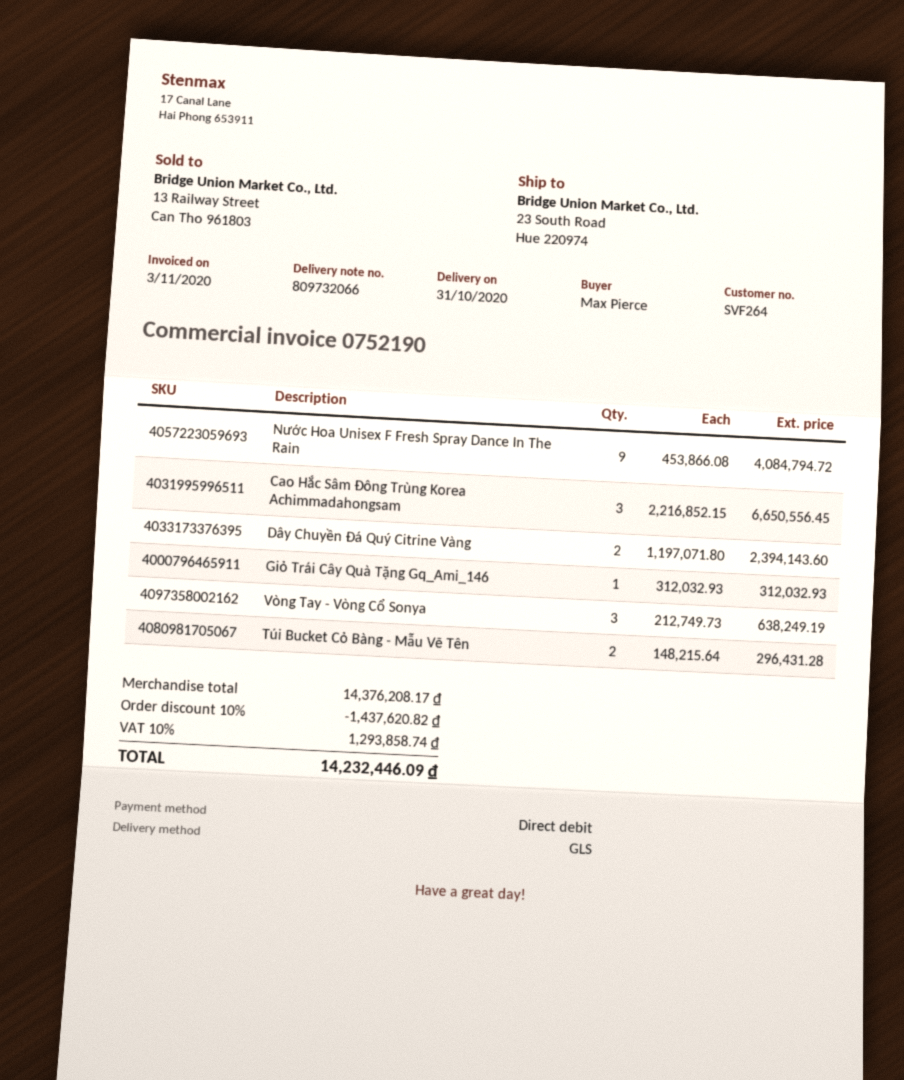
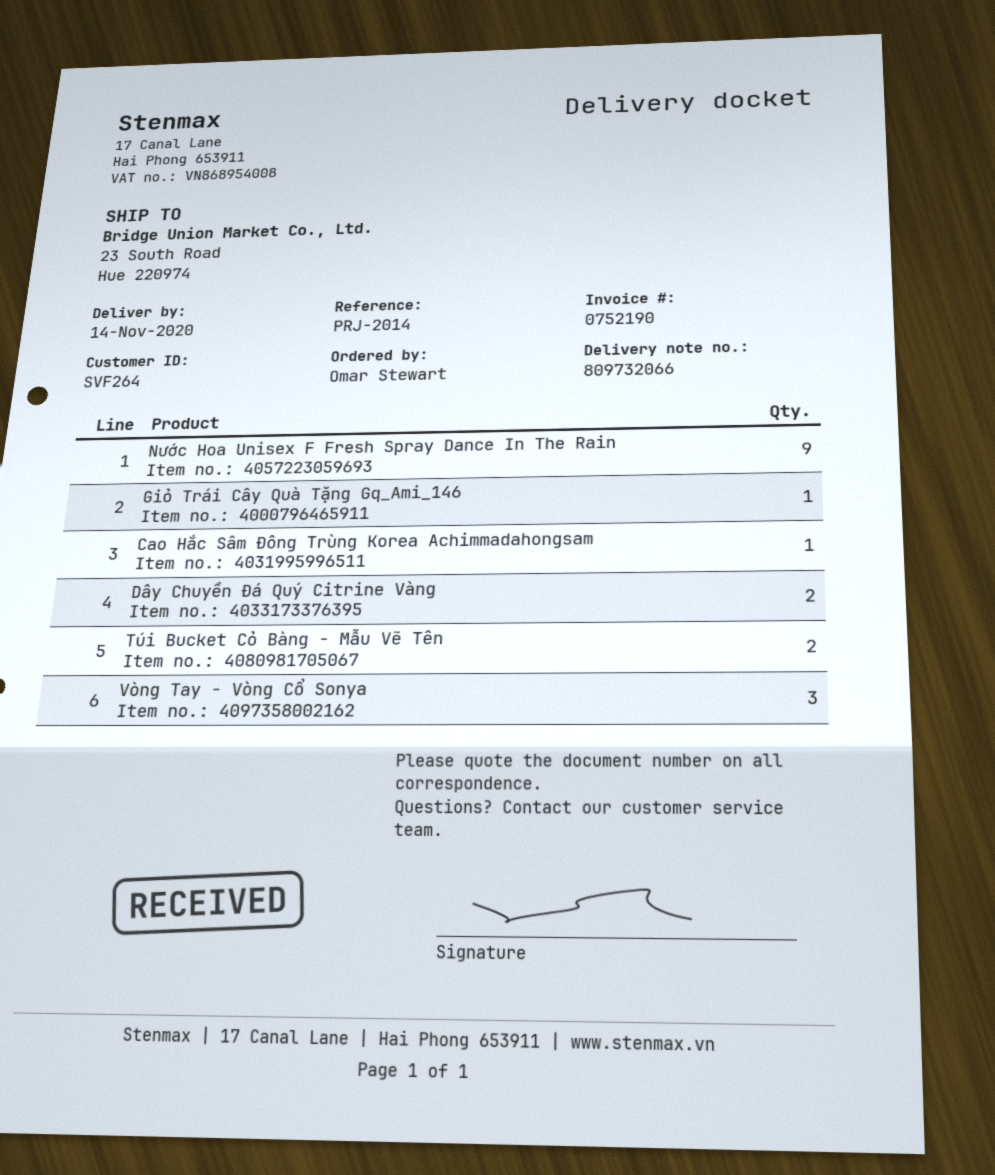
delivery date: 2020-10-31 -> 2020-11-14
ordered by: Max Pierce -> Omar Stewart
Cao Hắc Sâm Đông Trùng Korea Achimmadahongsam: 3 -> 1

